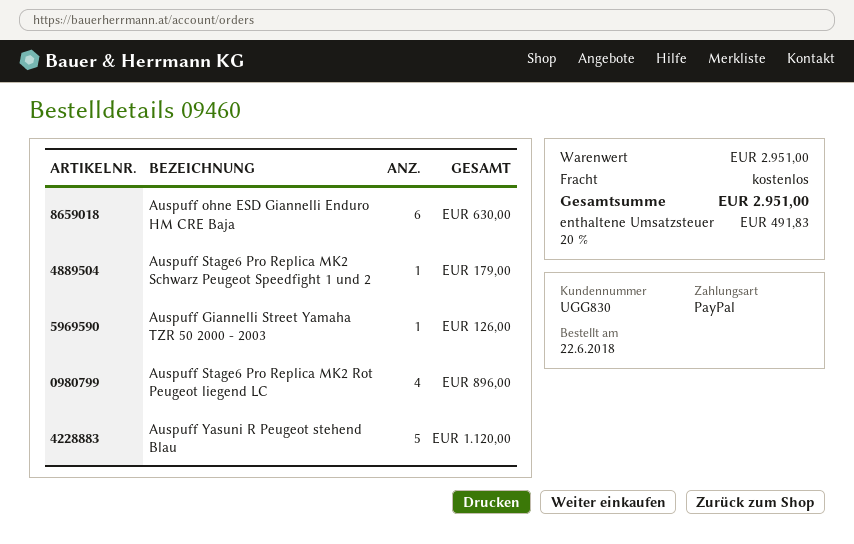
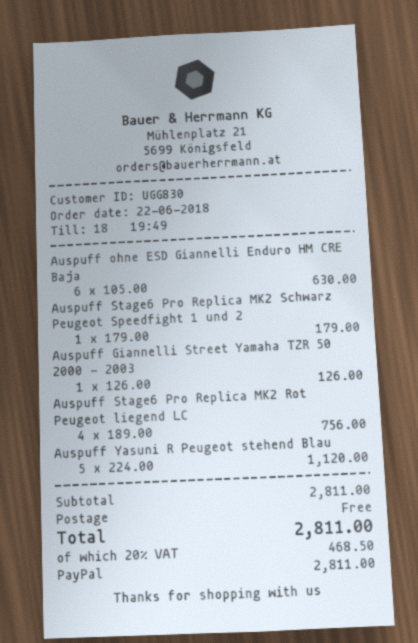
Auspuff Stage6 Pro Replica MK2 Rot Peugeot liegend LC: 4 for 896.00 -> 4 for 756.00
subtotal: 2951.00 -> 2811.00
tax: 20% = 491.83 -> 20% = 468.50
total: 2951.00 -> 2811.00

